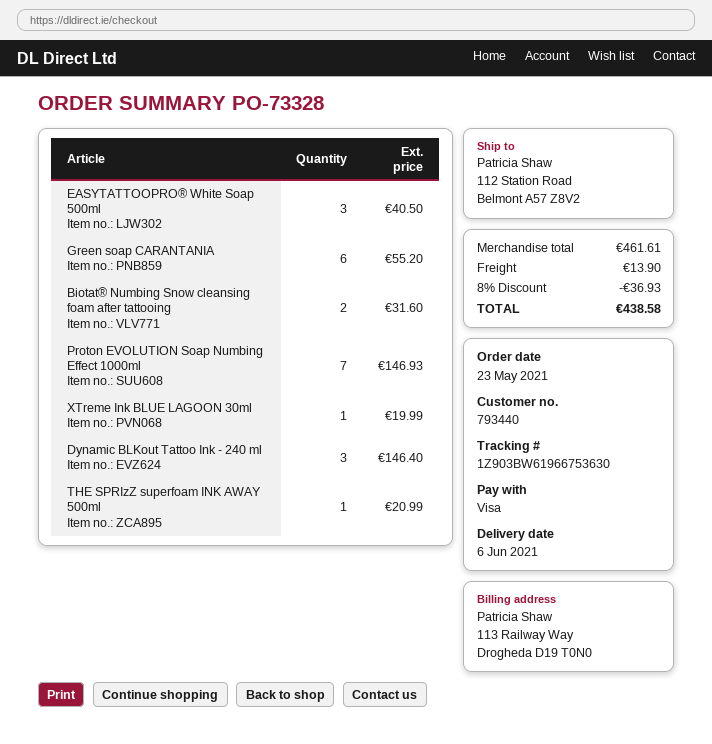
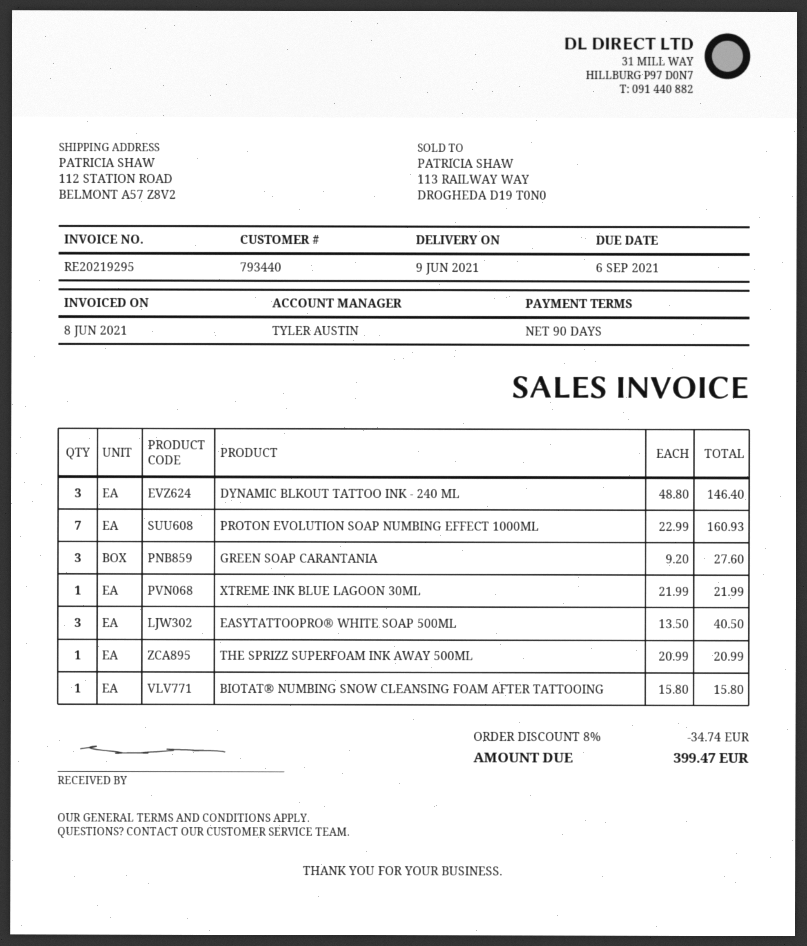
delivery date: 2021-06-06 -> 2021-06-09
Green soap CARANTANIA: 6 for 55.20 -> 3 for 27.60
Biotat® Numbing Snow cleansing foam after tattooing: 2 for 31.60 -> 1 for 15.80
Proton EVOLUTION Soap Numbing Effect 1000ml: 7 for 146.93 -> 7 for 160.93
XTreme Ink BLUE LAGOON 30ml: 1 for 19.99 -> 1 for 21.99
discount: 8% = 36.93 -> 8% = 34.74
shipping: 13.90 -> none
total: 438.58 -> 399.47

